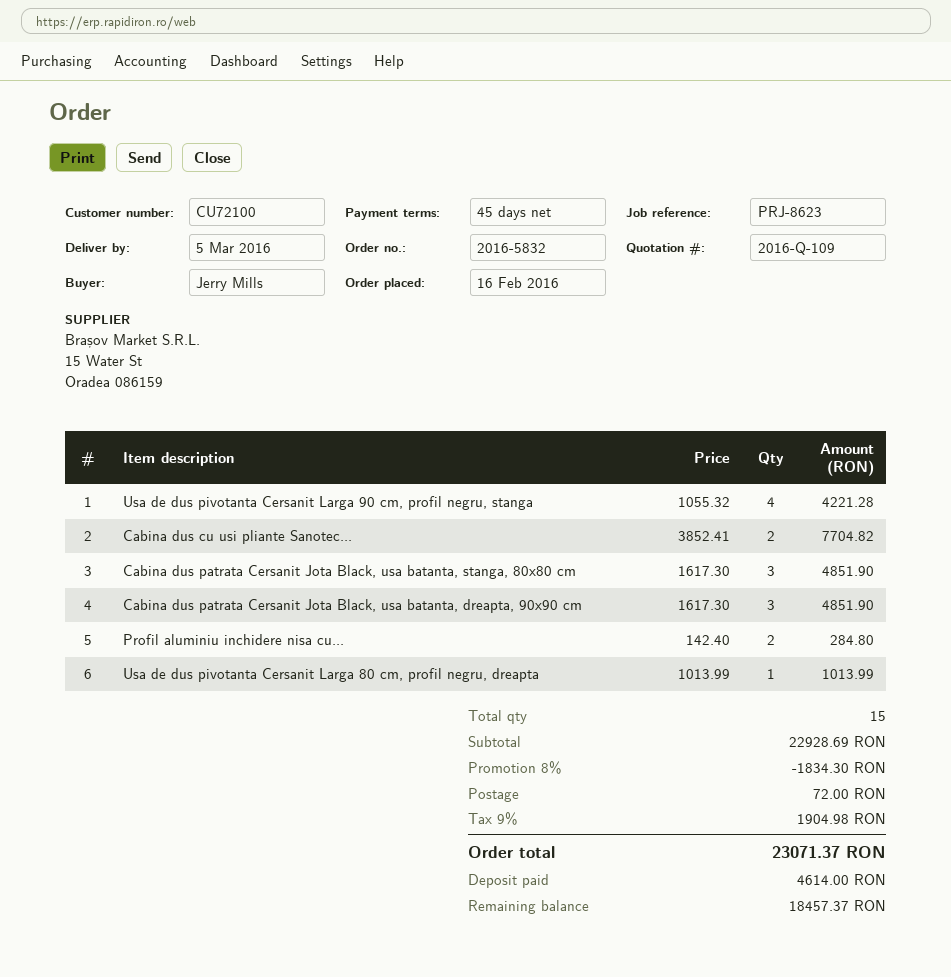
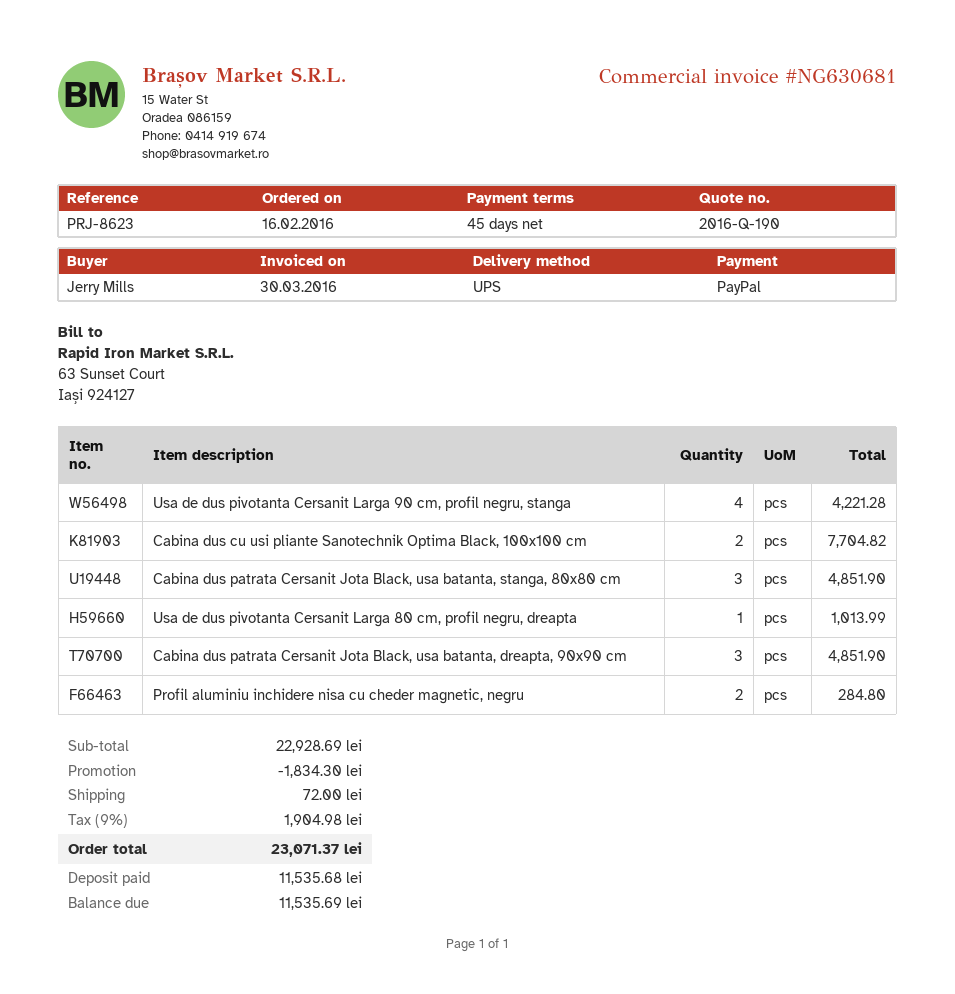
quote number: 2016-Q-109 -> 2016-Q-190
deposit: 4614.00 -> 11535.68
balance: 18457.37 -> 11535.69

